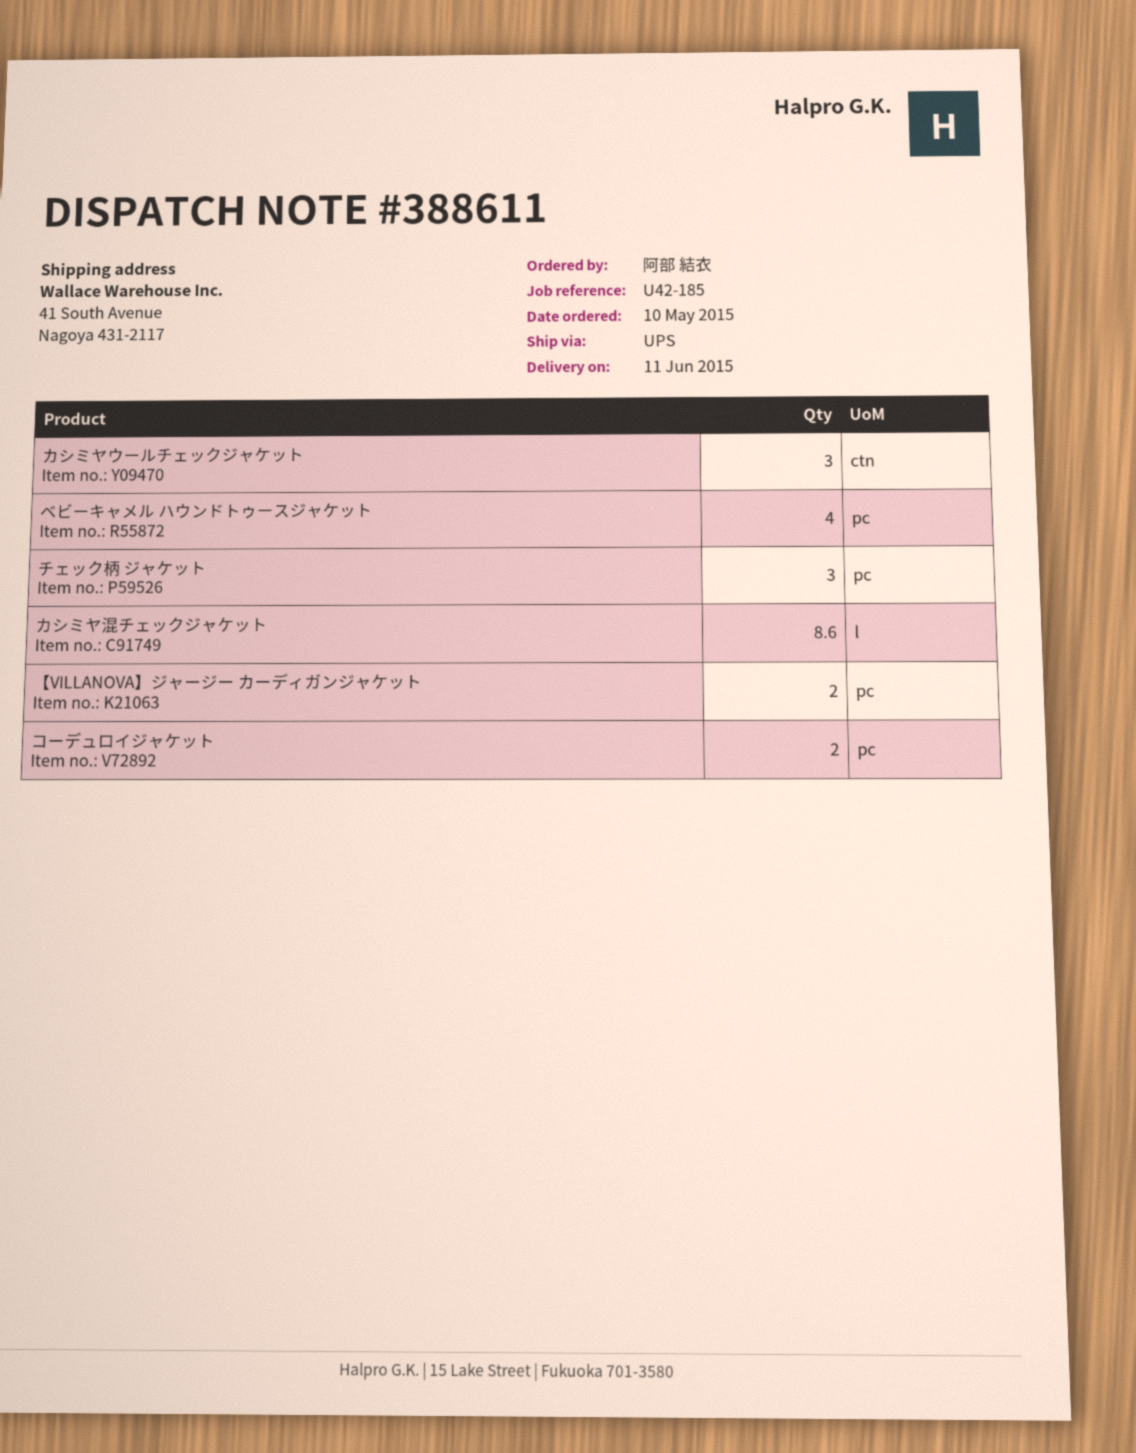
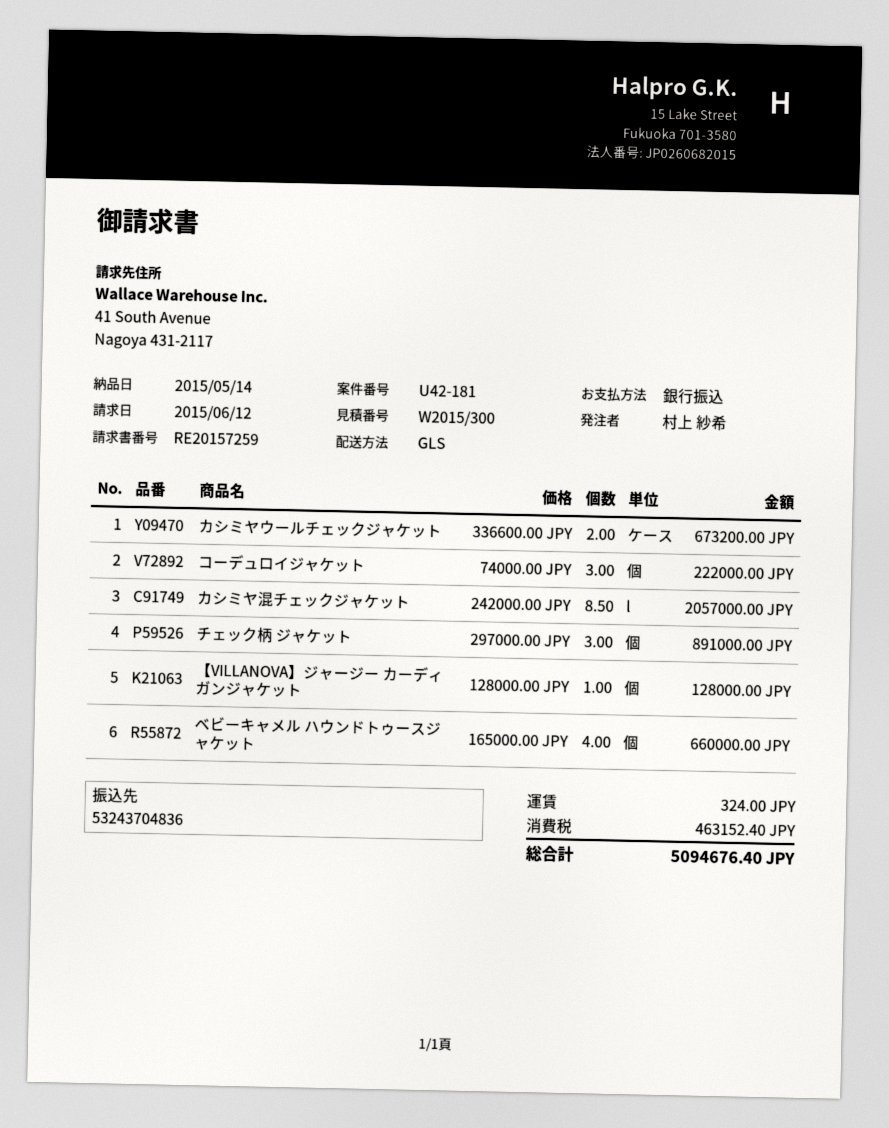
delivery date: 2015-06-11 -> 2015-05-14
reference: U42-185 -> U42-181
ordered by: 阿部 結衣 -> 村上 紗希
shipping method: UPS -> GLS
カシミヤウールチェックジャケット: 3 -> 2
カシミヤ混チェックジャケット: 8.6 -> 8.5
【VILLANOVA】ジャージー カーディガンジャケット: 2 -> 1
コーデュロイジャケット: 2 -> 3

